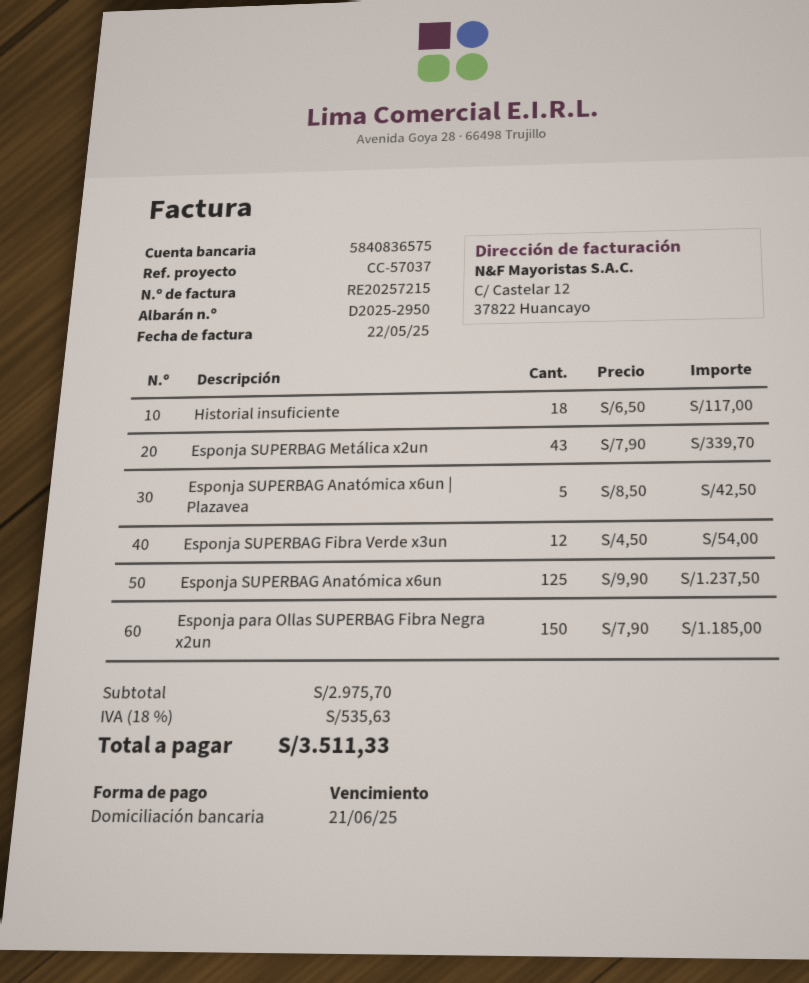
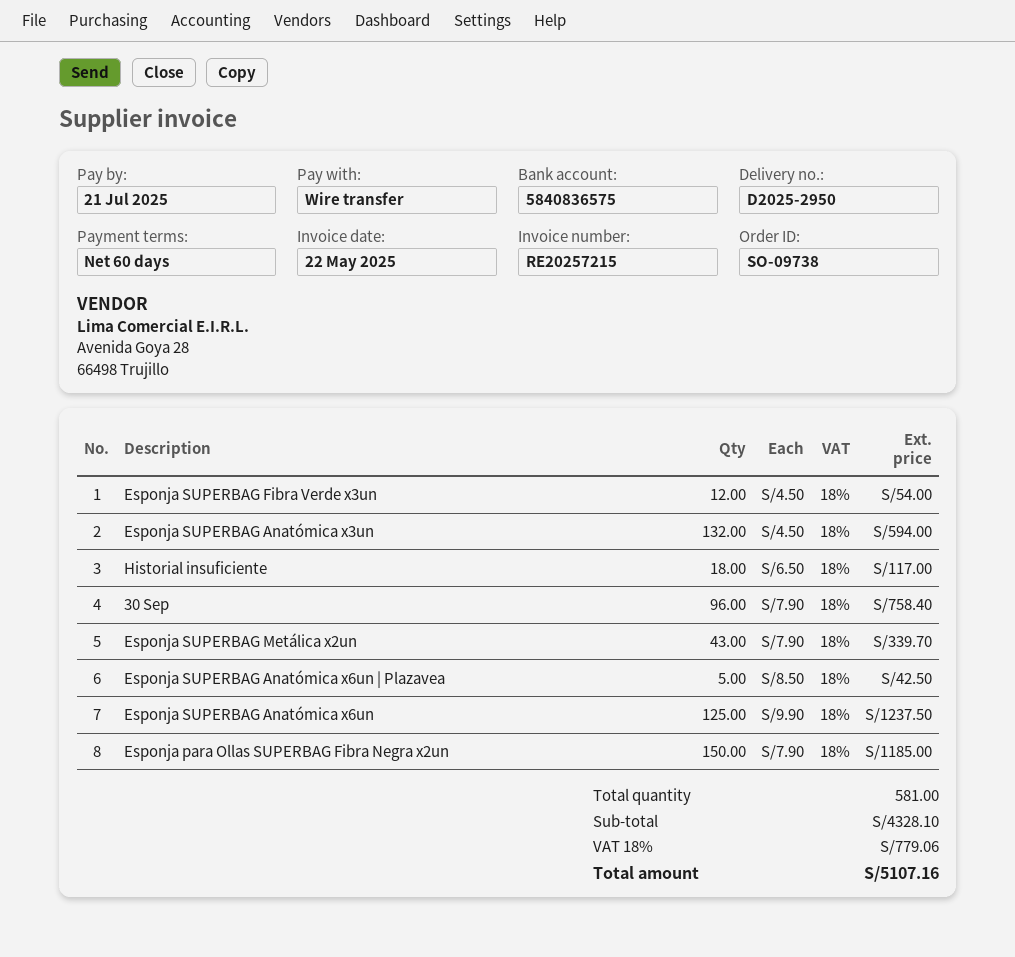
due date: 2025-06-21 -> 2025-07-21
payment method: direct debit -> bank transfer
Esponja SUPERBAG Anatómica x3un: none -> 132 x 4.50 = 594.00
30 Sep: none -> 96 x 7.90 = 758.40
subtotal: 2975.70 -> 4328.10
tax: 18% = 535.63 -> 18% = 779.06
total: 3511.33 -> 5107.16

